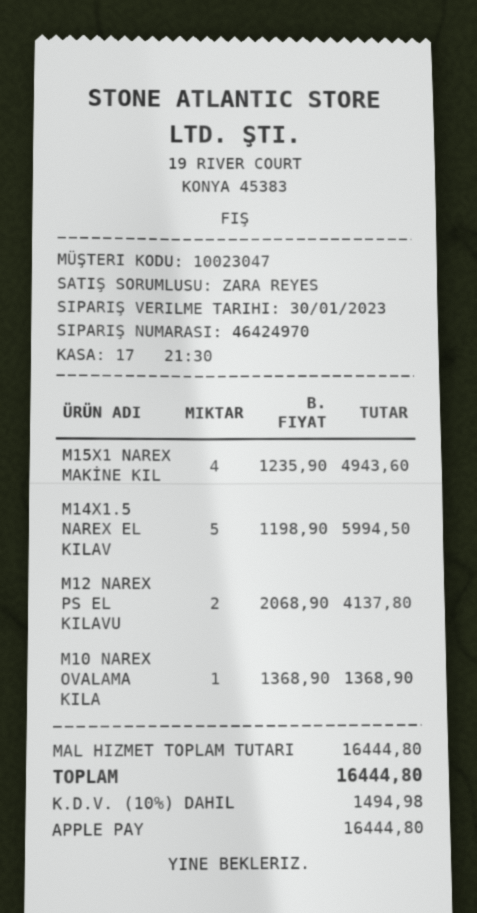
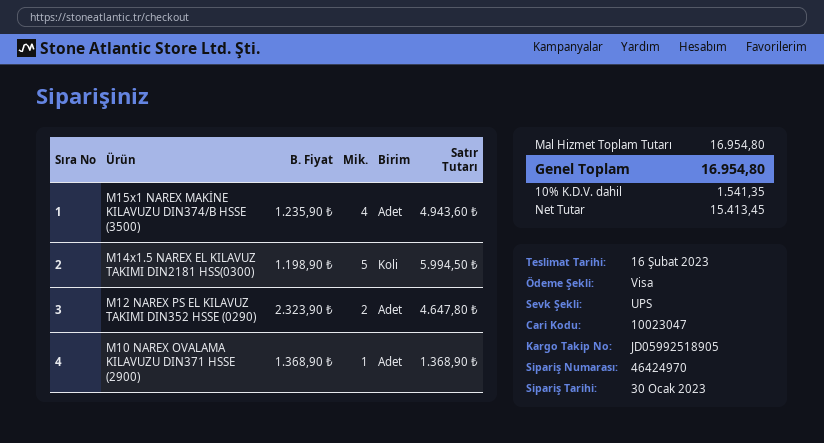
payment method: Apple Pay -> Visa
M12 NAREX PS EL KILAVU: 2 x 2068.90 = 4137.80 -> 2 x 2323.90 = 4647.80
subtotal: 16444.80 -> 16954.80
tax: 10% = 1494.98 -> 10% = 1541.35
total: 16444.80 -> 16954.80

